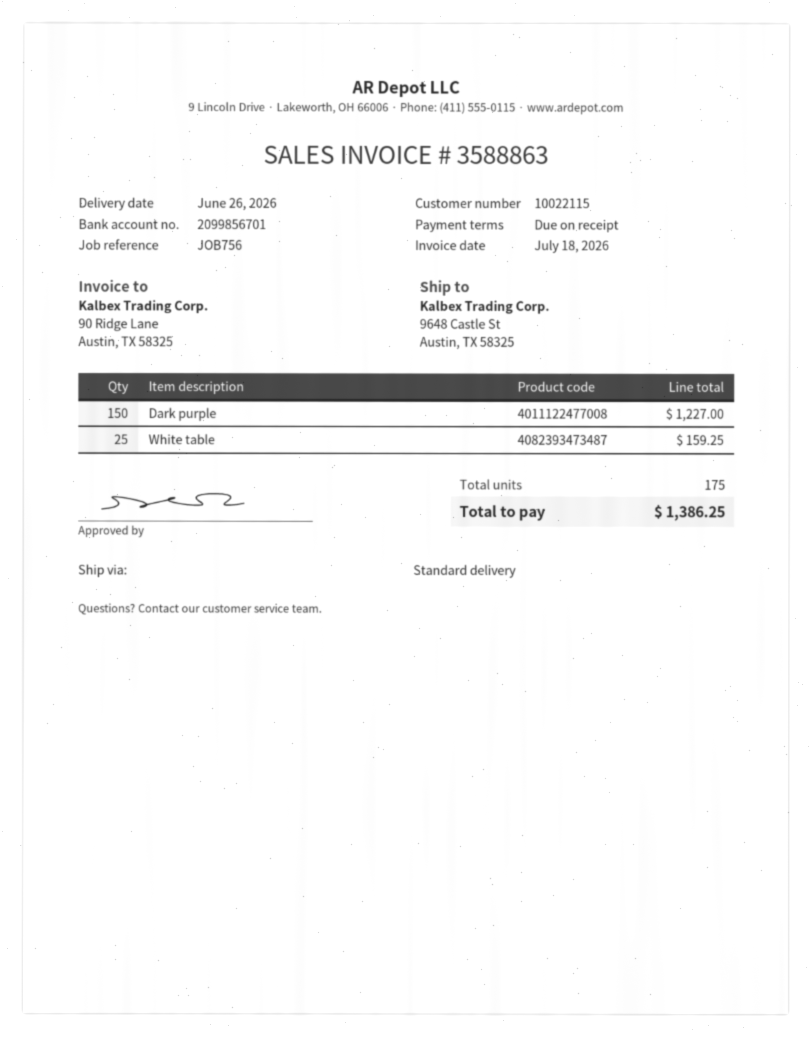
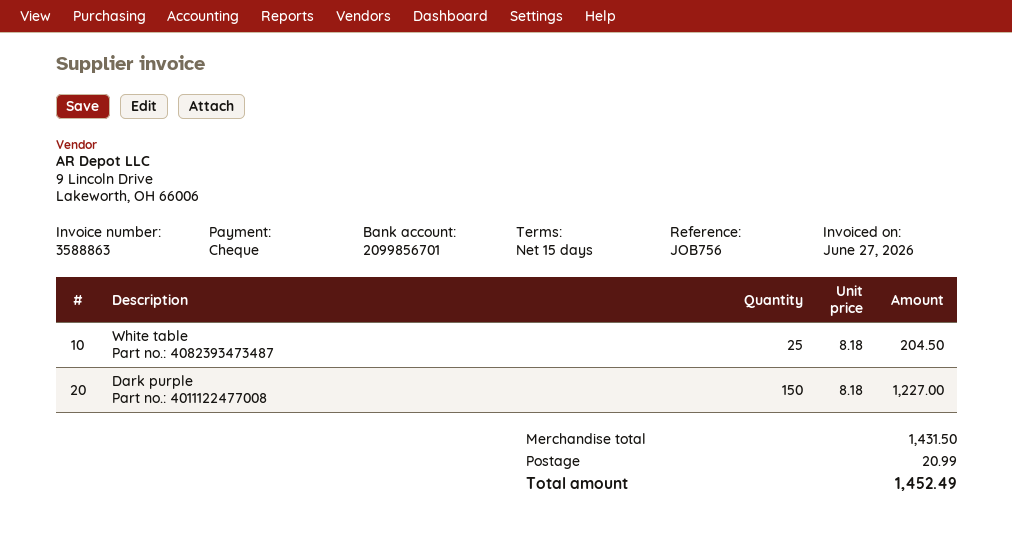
invoice date: 2026-07-18 -> 2026-06-27
payment terms: on receipt -> 15 days
White table: 25 for 159.25 -> 25 for 204.50
shipping: none -> 20.99
total: 1386.25 -> 1452.49

